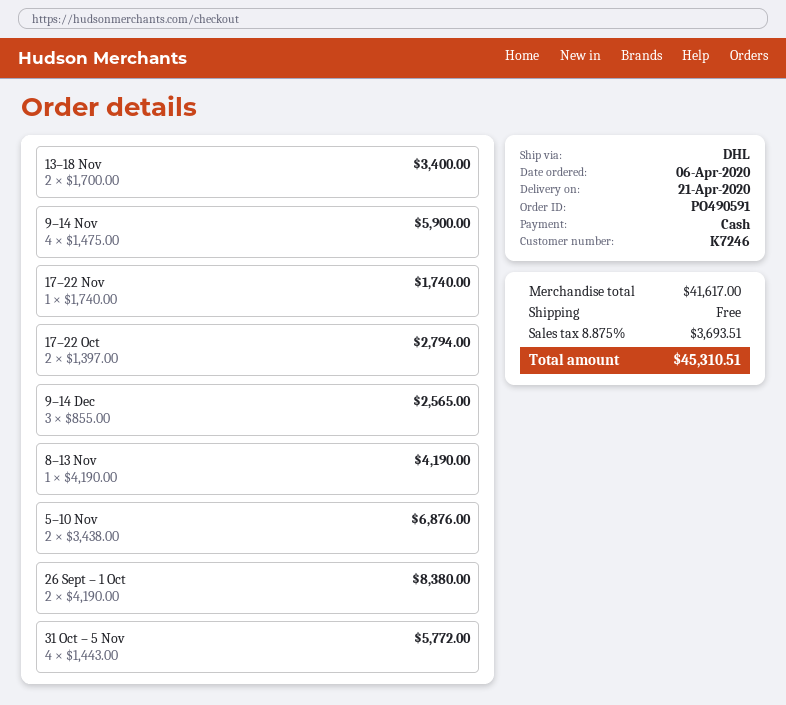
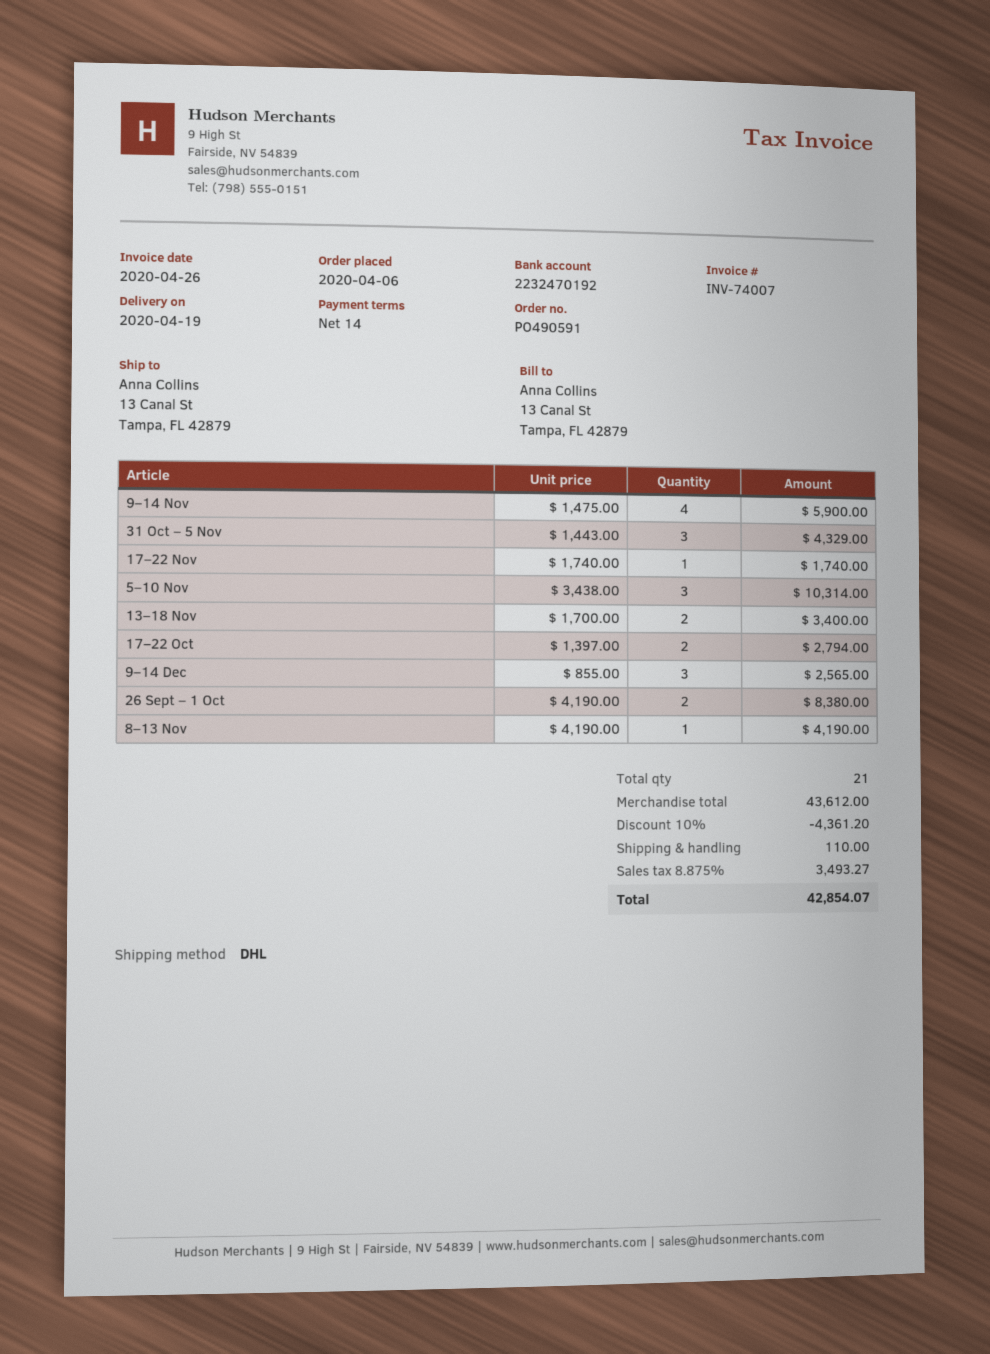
delivery date: 2020-04-21 -> 2020-04-19
5–10 Nov: 2 x 3438.00 = 6876.00 -> 3 x 3438.00 = 10314.00
31 Oct – 5 Nov: 4 x 1443.00 = 5772.00 -> 3 x 1443.00 = 4329.00
subtotal: 41617.00 -> 43612.00
discount: none -> 10% = 4361.20
shipping: 0.00 -> 110.00
tax: 8.875% = 3693.51 -> 8.875% = 3493.27
total: 45310.51 -> 42854.07

